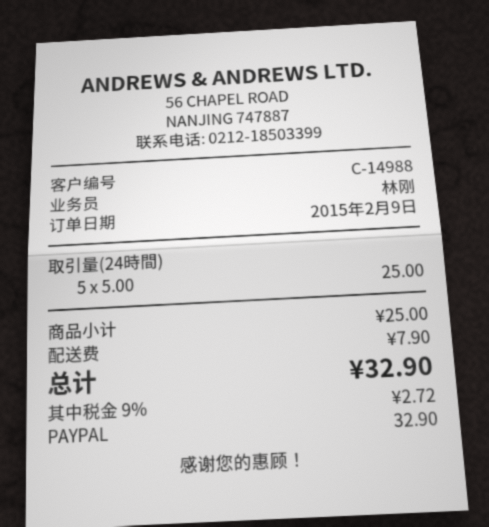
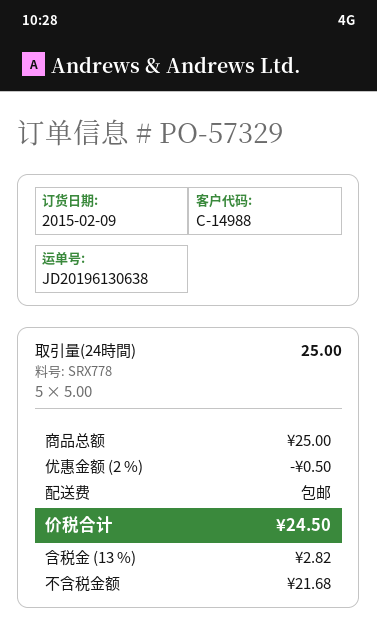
discount: none -> 2% = 0.50
shipping: 7.90 -> 0.00
tax: 9% = 2.72 -> 13% = 2.82
total: 32.90 -> 24.50

